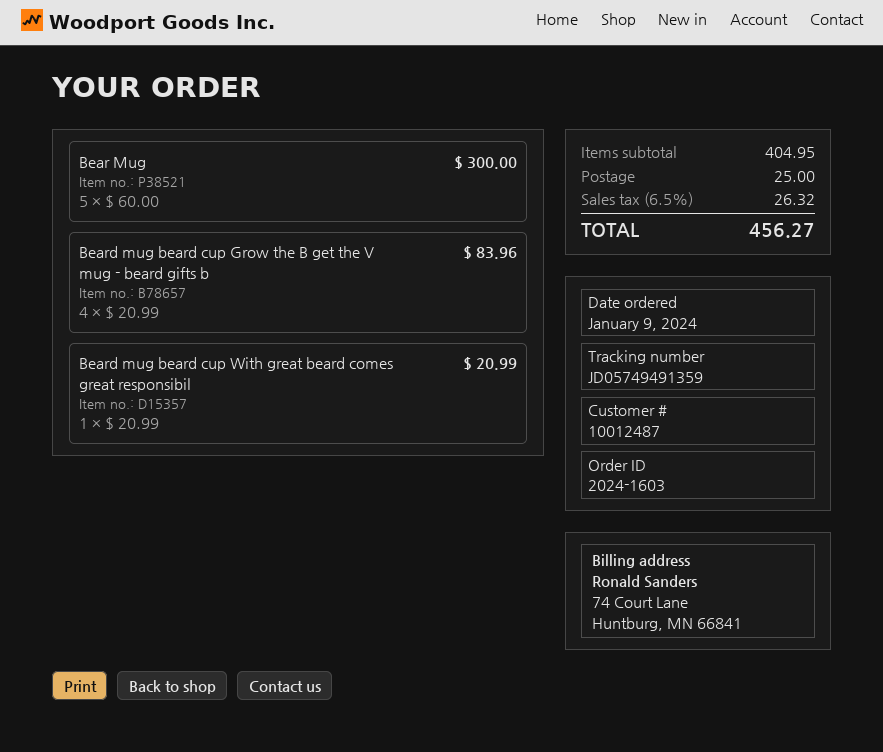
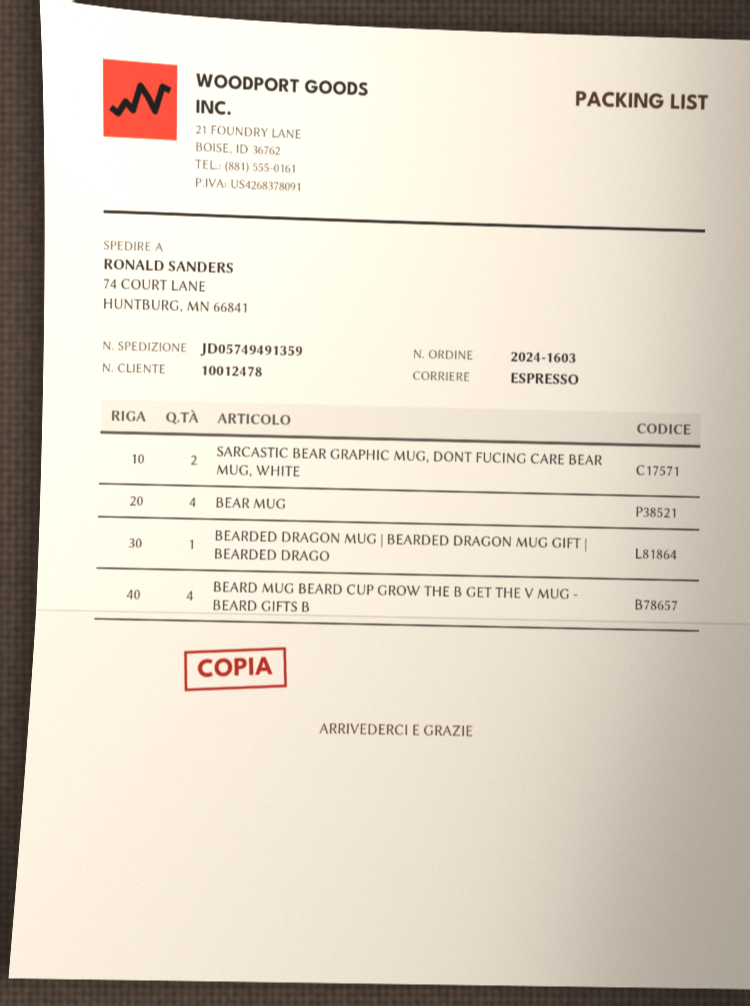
customer number: 10012487 -> 10012478
Bear Mug: 5 -> 4
Beard mug beard cup With great beard comes great responsibil: 1 -> none
SARCASTIC BEAR GRAPHIC MUG, DONT FUCING CARE BEAR MUG, WHITE: none -> 2
BEARDED DRAGON MUG | BEARDED DRAGON MUG GIFT | BEARDED DRAGO: none -> 1

